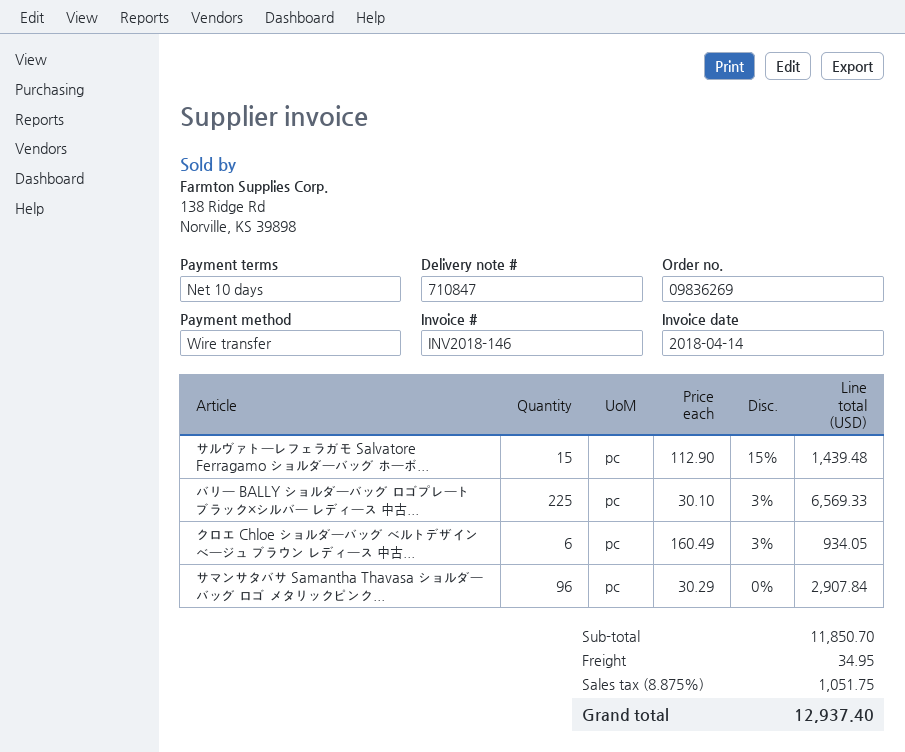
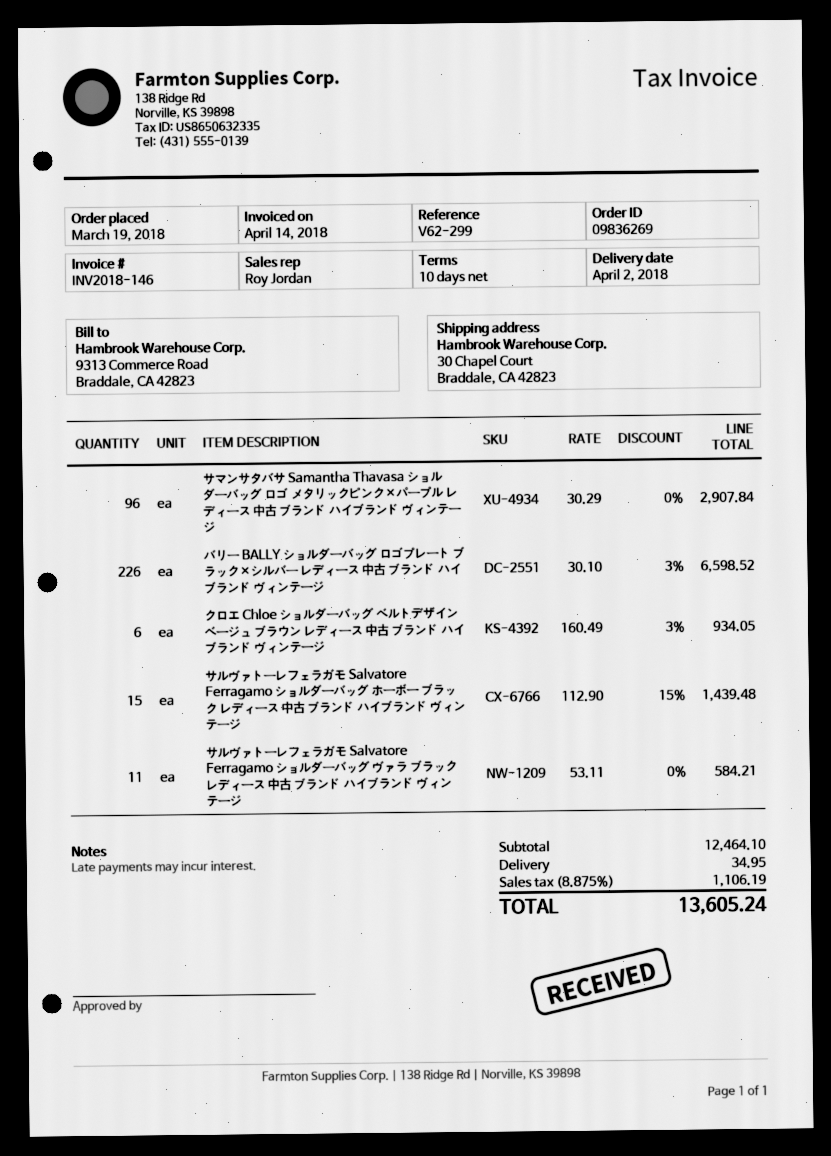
バリー BALLY ショルダーバッグ ロゴプレート ブラック×シルバー レディース 中古...: 225 x 30.10 - 3% = 6569.33 -> 226 x 30.10 - 3% = 6598.52
サルヴァトーレフェラガモ Salvatore Ferragamo ショルダーバッグ ヴァラ ブラック レディース 中古 ブランド ハイブランド ヴィンテージ: none -> 11 x 53.11 = 584.21
subtotal: 11850.70 -> 12464.10
tax: 8.875% = 1051.75 -> 8.875% = 1106.19
total: 12937.40 -> 13605.24

